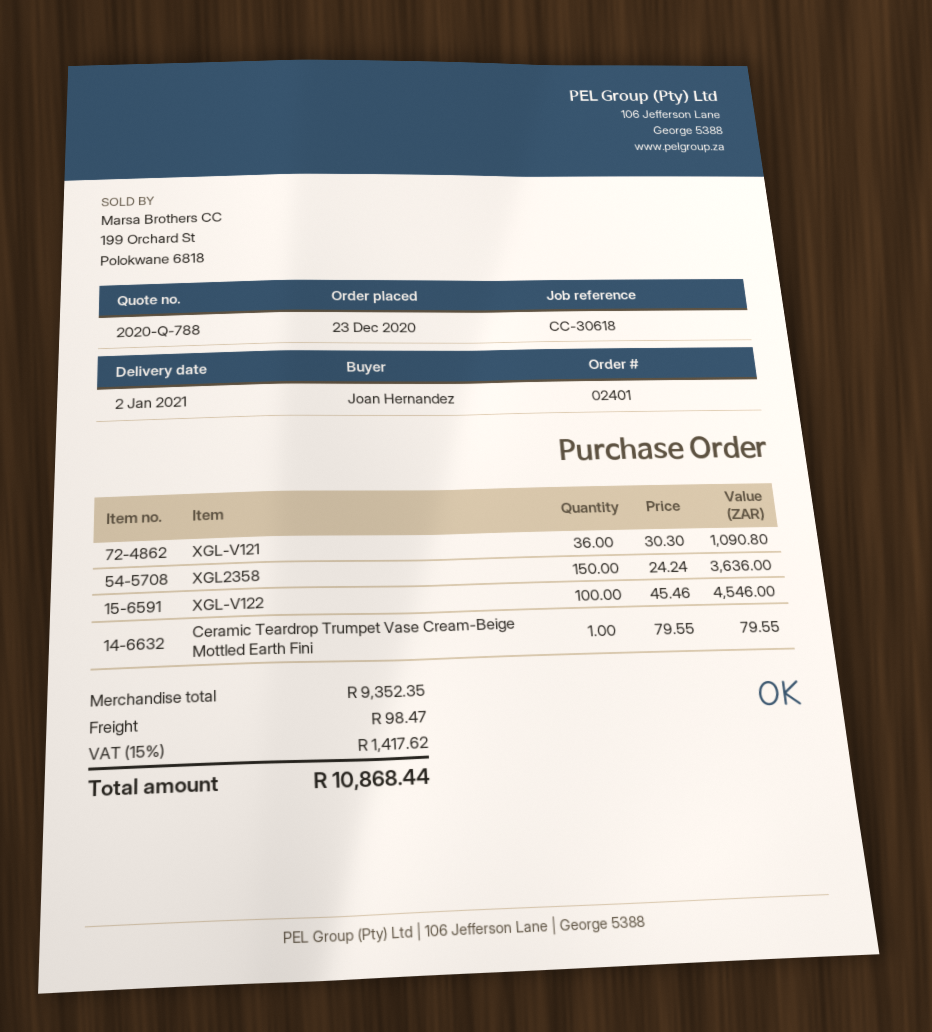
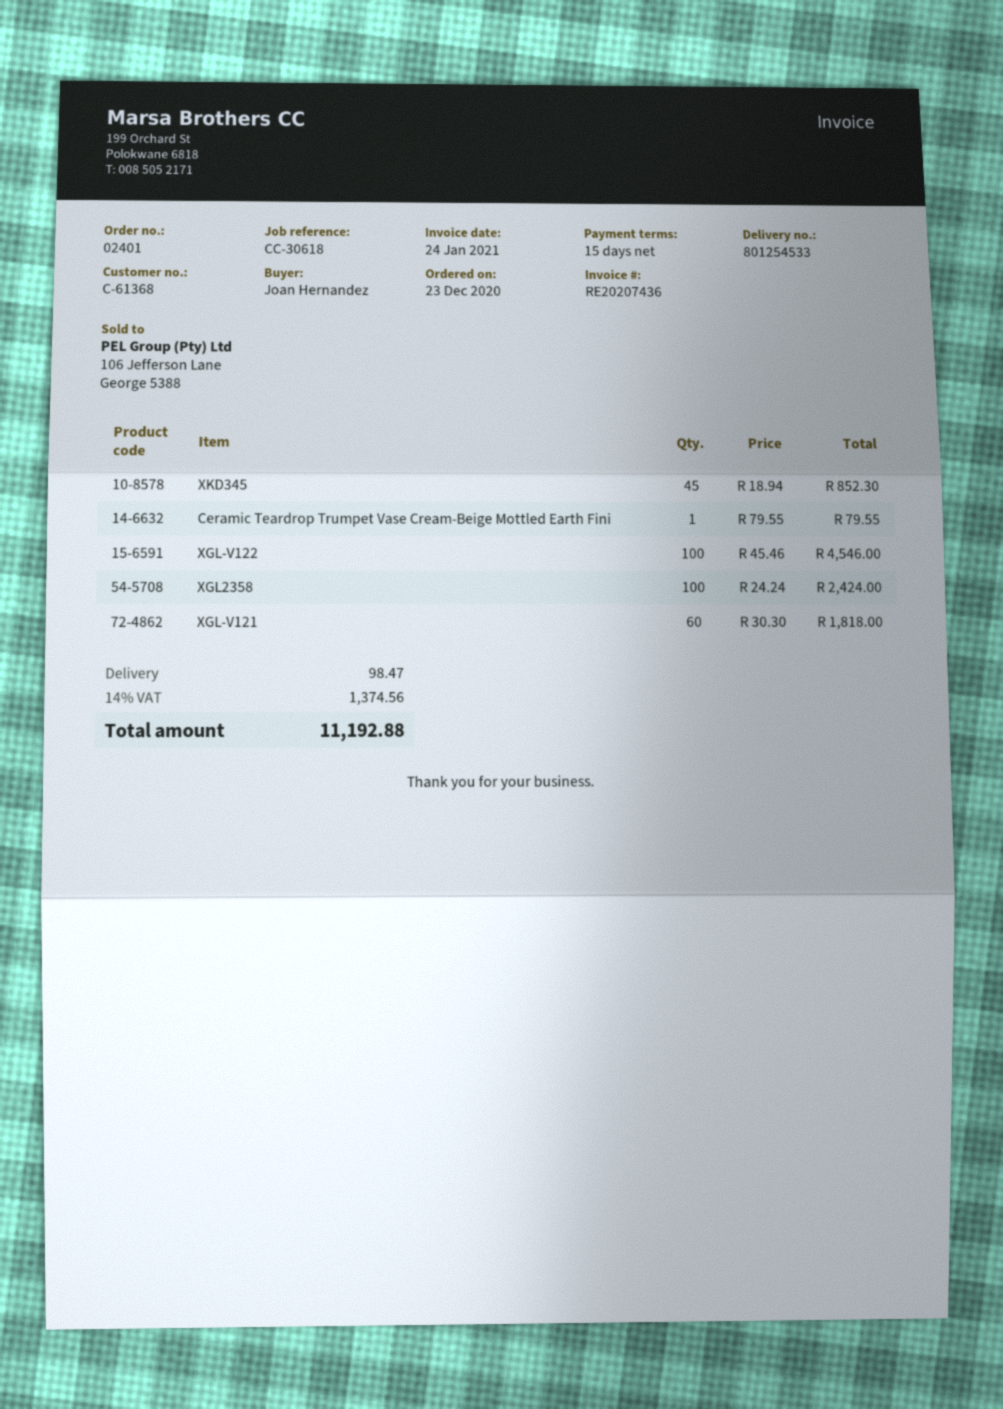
XGL-V121: 36 x 30.30 = 1090.80 -> 60 x 30.30 = 1818.00
XGL2358: 150 x 24.24 = 3636.00 -> 100 x 24.24 = 2424.00
XKD345: none -> 45 x 18.94 = 852.30
tax: 15% = 1417.62 -> 14% = 1374.56
total: 10868.44 -> 11192.88

